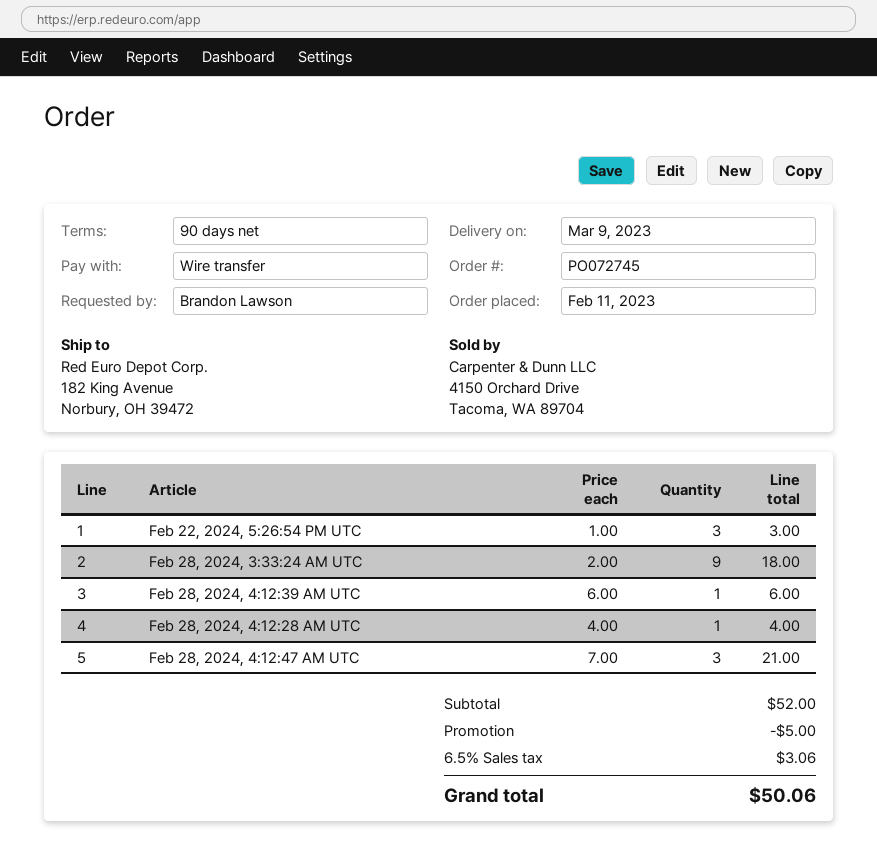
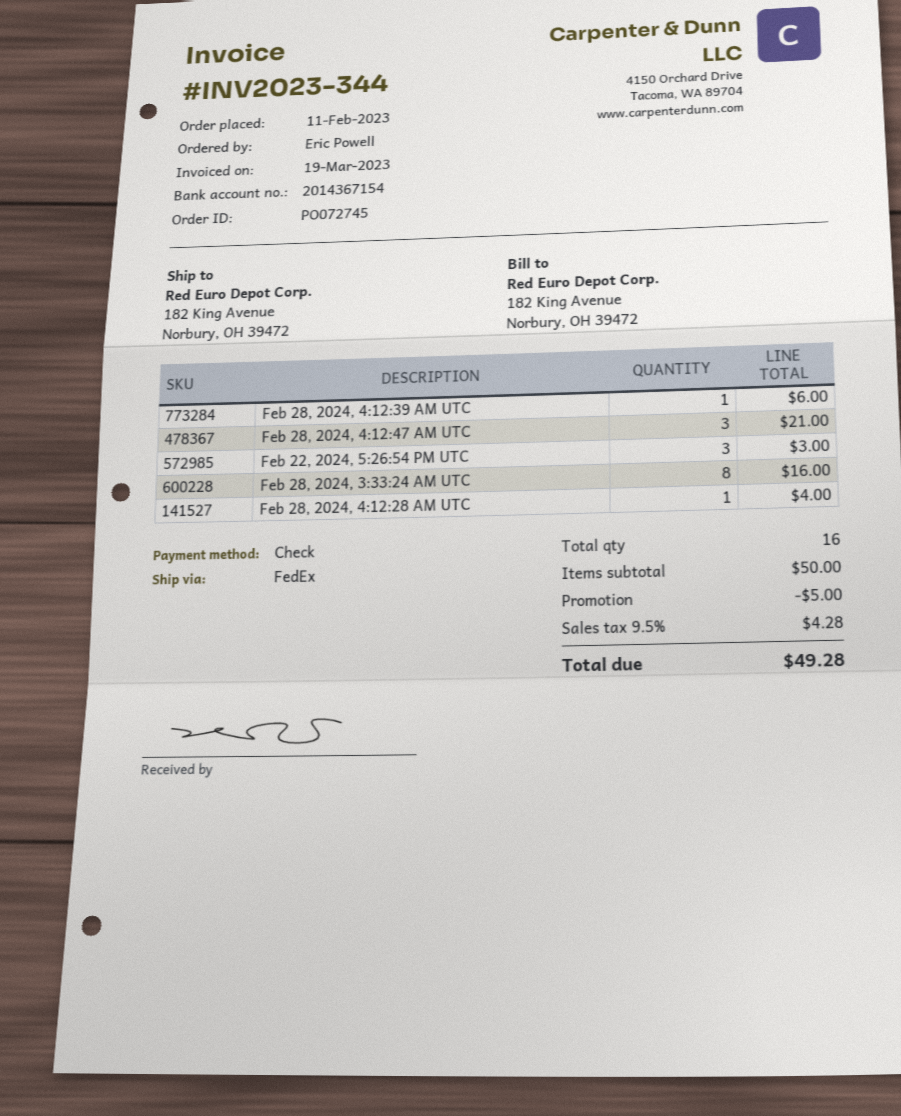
ordered by: Brandon Lawson -> Eric Powell
payment method: bank transfer -> cheque
Feb 28, 2024, 3:33:24 AM UTC: 9 for 18.00 -> 8 for 16.00
subtotal: 52.00 -> 50.00
tax: 6.5% = 3.06 -> 9.5% = 4.28
total: 50.06 -> 49.28

